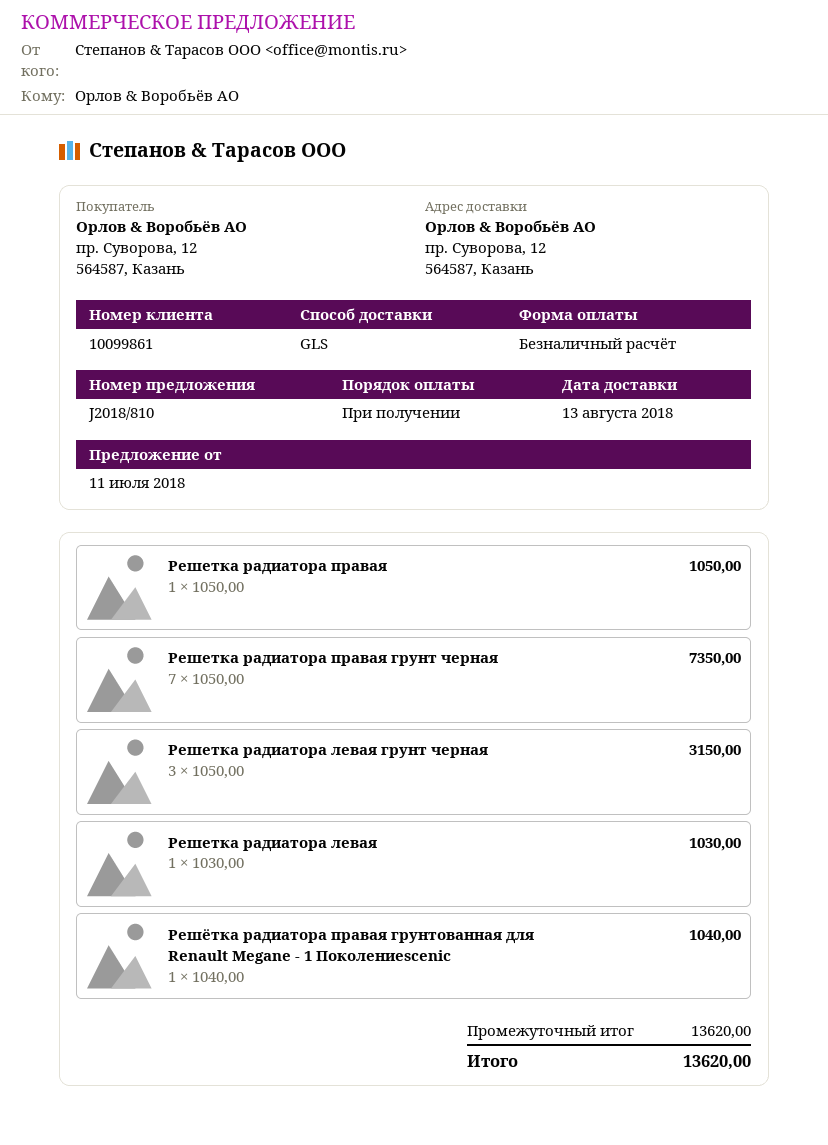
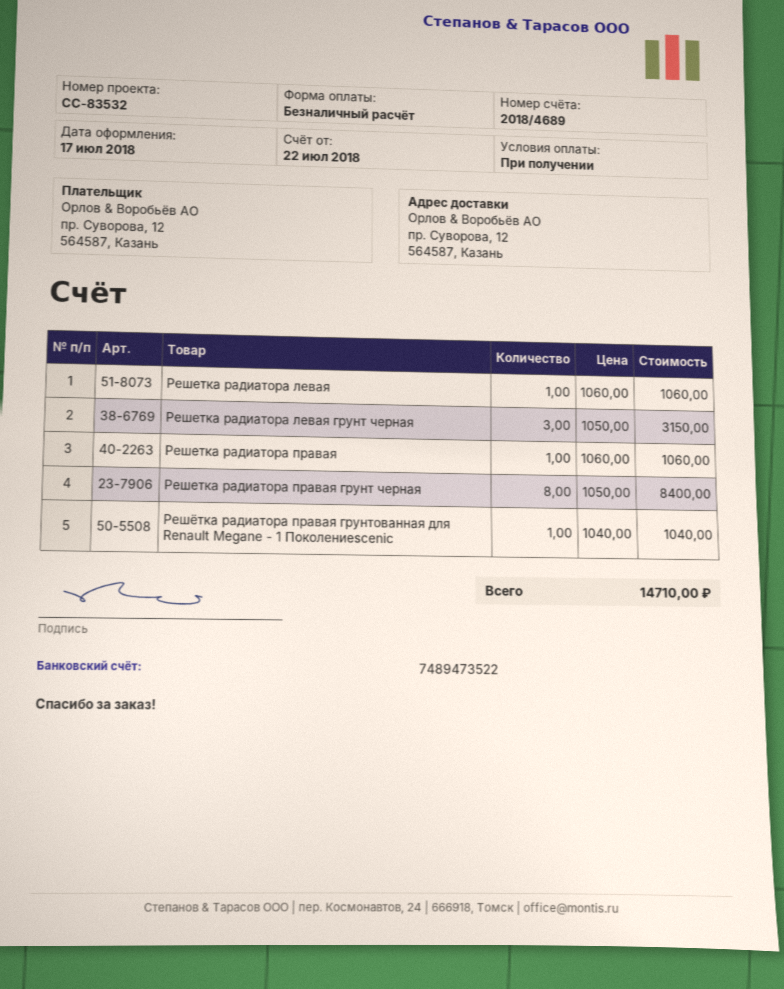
Решетка радиатора правая: 1 x 1050.00 = 1050.00 -> 1 x 1060.00 = 1060.00
Решетка радиатора правая грунт черная: 7 x 1050.00 = 7350.00 -> 8 x 1050.00 = 8400.00
Решетка радиатора левая: 1 x 1030.00 = 1030.00 -> 1 x 1060.00 = 1060.00
total: 13620.00 -> 14710.00

